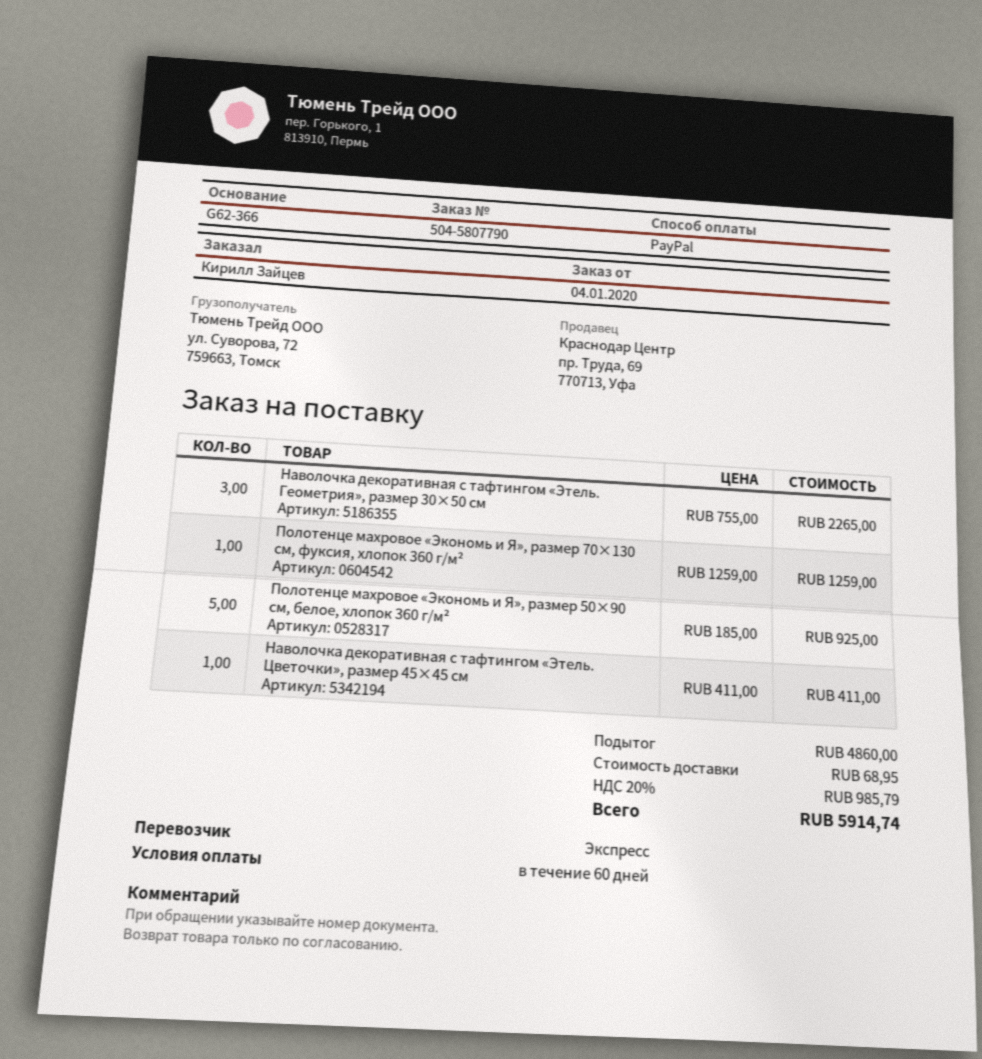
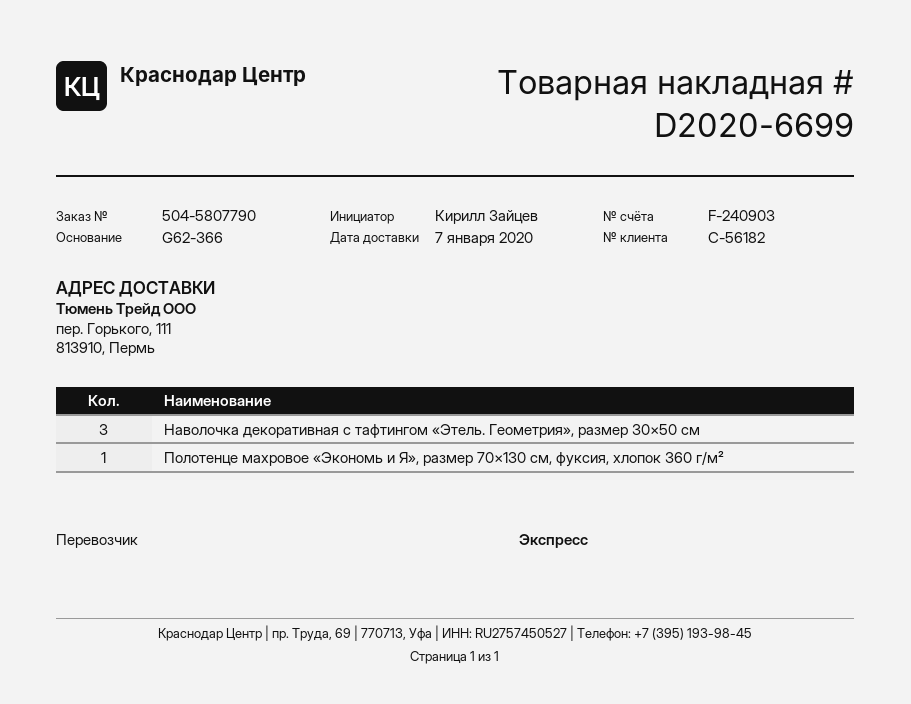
ship to: ул. Суворова, 72, 759663, Томск -> пер. Горького, 111, 813910, Пермь
Полотенце махровое «Экономь и Я», размер 50×90 см, белое, хлопок 360 г/м²: 5 -> none
Наволочка декоративная с тафтингом «Этель. Цветочки», размер 45×45 см: 1 -> none

